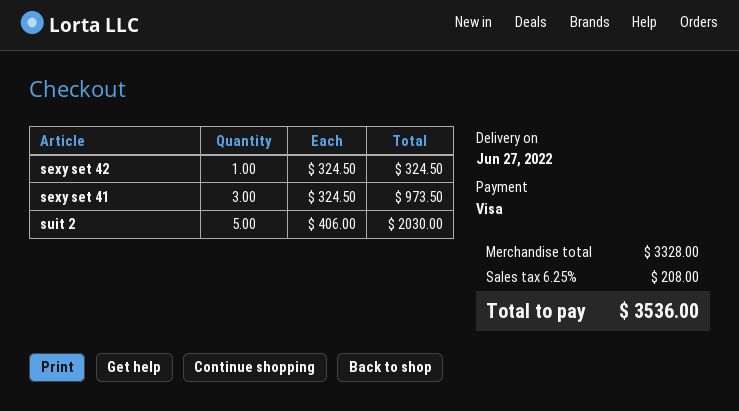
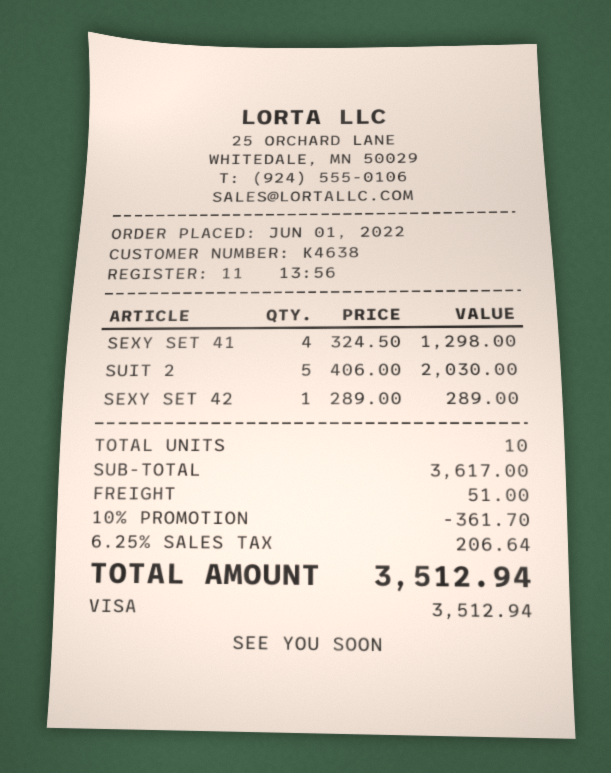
sexy set 42: 1 x 324.50 = 324.50 -> 1 x 289.00 = 289.00
sexy set 41: 3 x 324.50 = 973.50 -> 4 x 324.50 = 1298.00
subtotal: 3328.00 -> 3617.00
discount: none -> 10% = 361.70
shipping: none -> 51.00
tax: 6.25% = 208.00 -> 6.25% = 206.64
total: 3536.00 -> 3512.94

